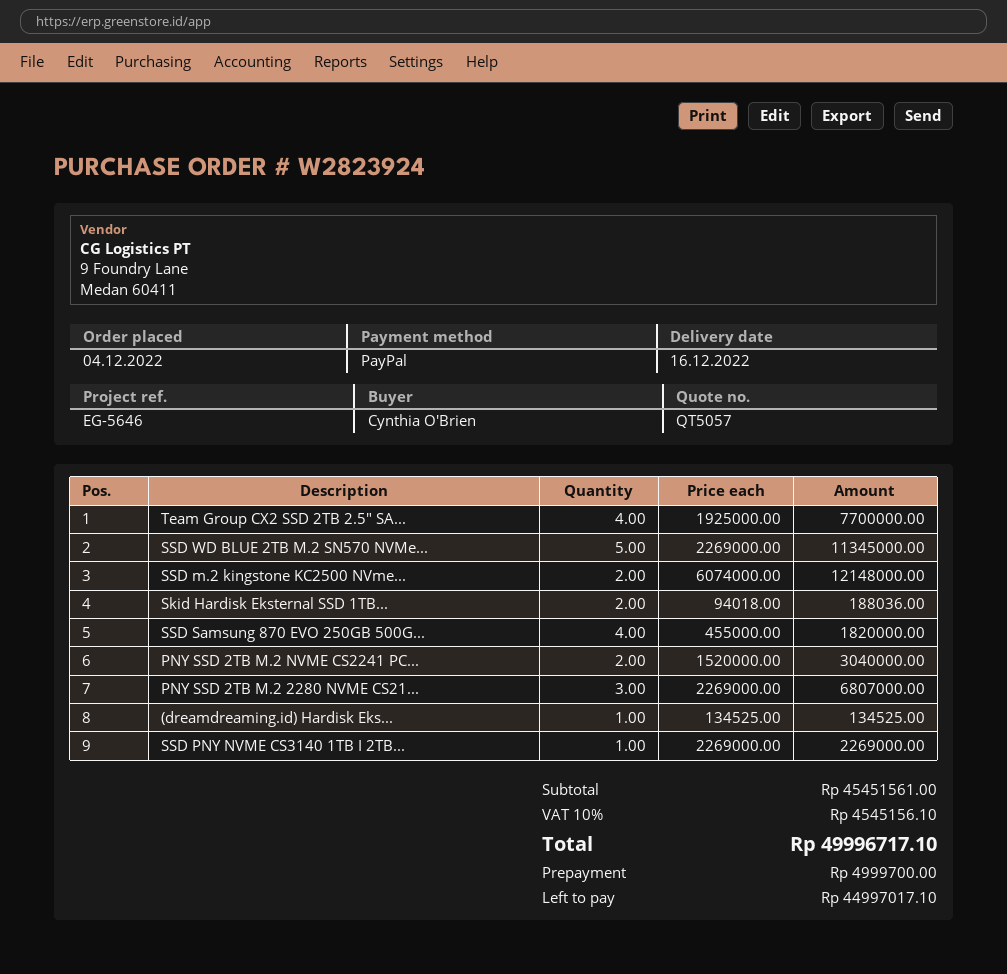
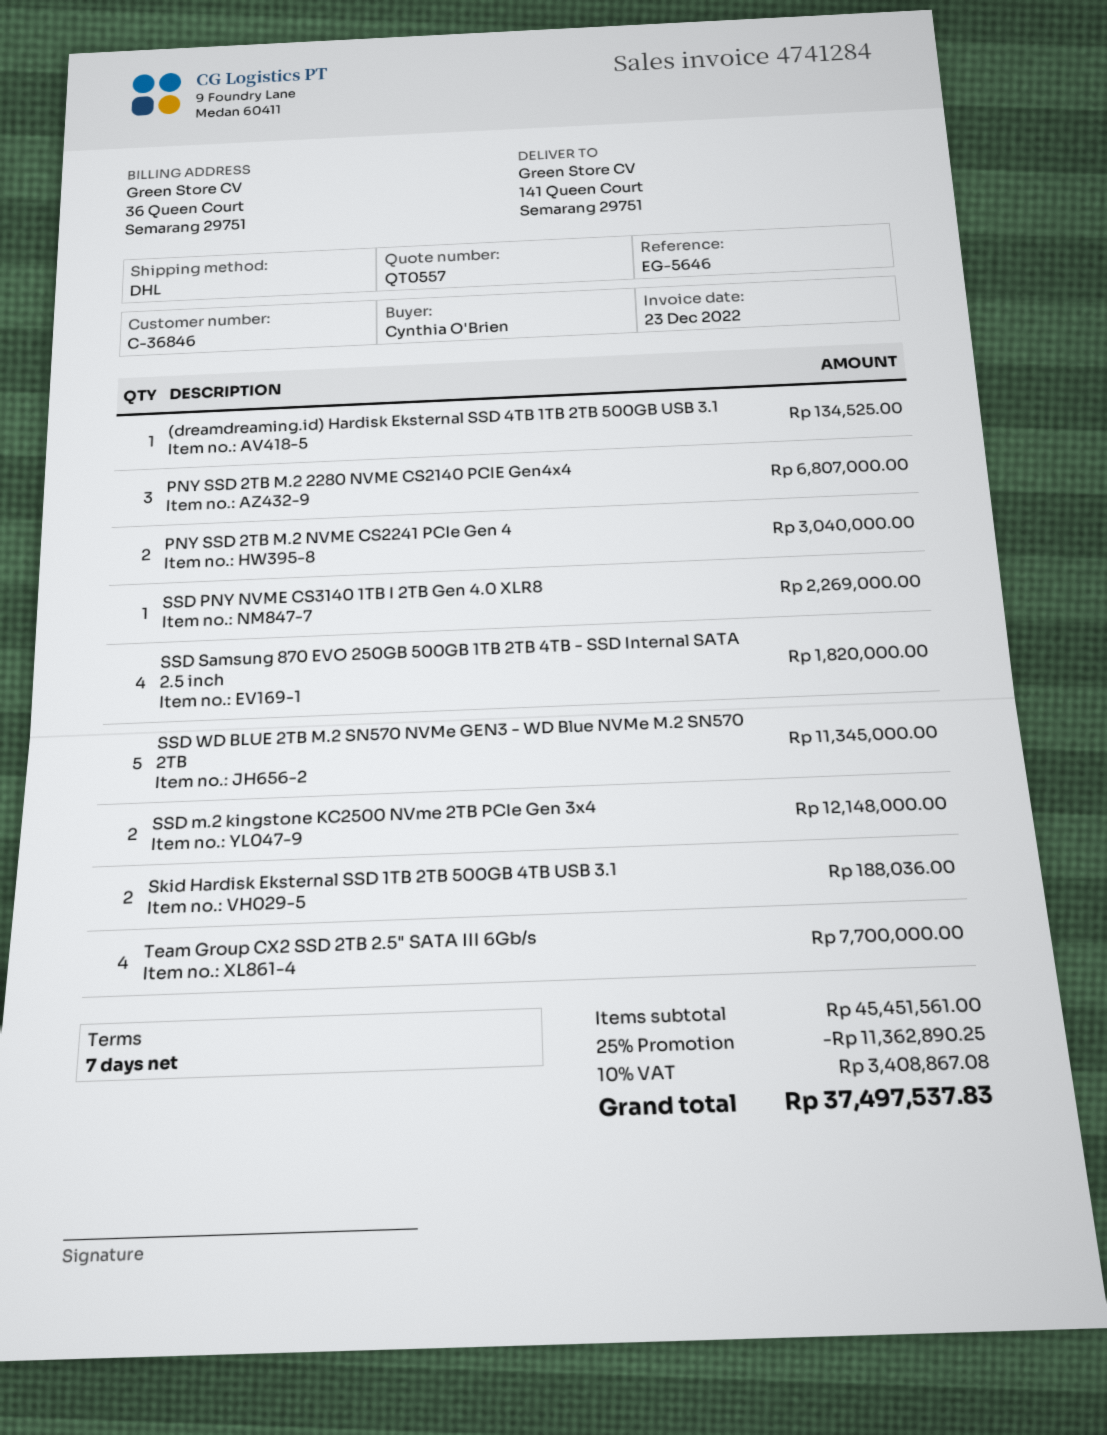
quote number: QT5057 -> QT0557
discount: none -> 25% = 11362890.25
tax: 10% = 4545156.10 -> 10% = 3408867.08
total: 49996717.10 -> 37497537.83

